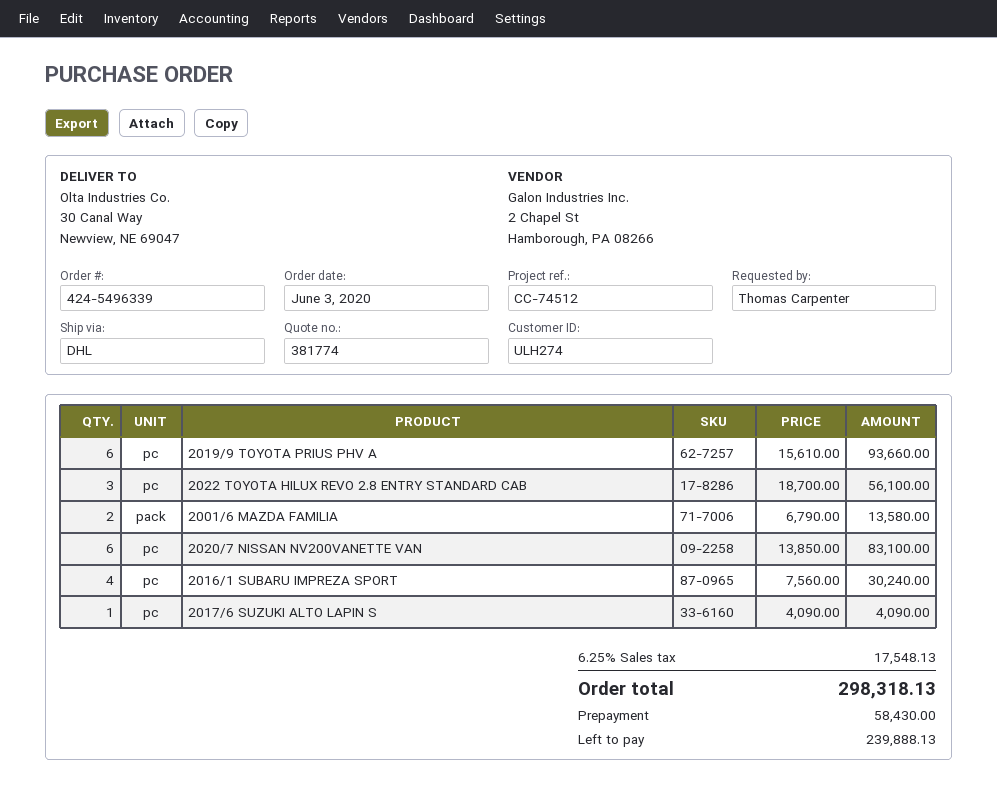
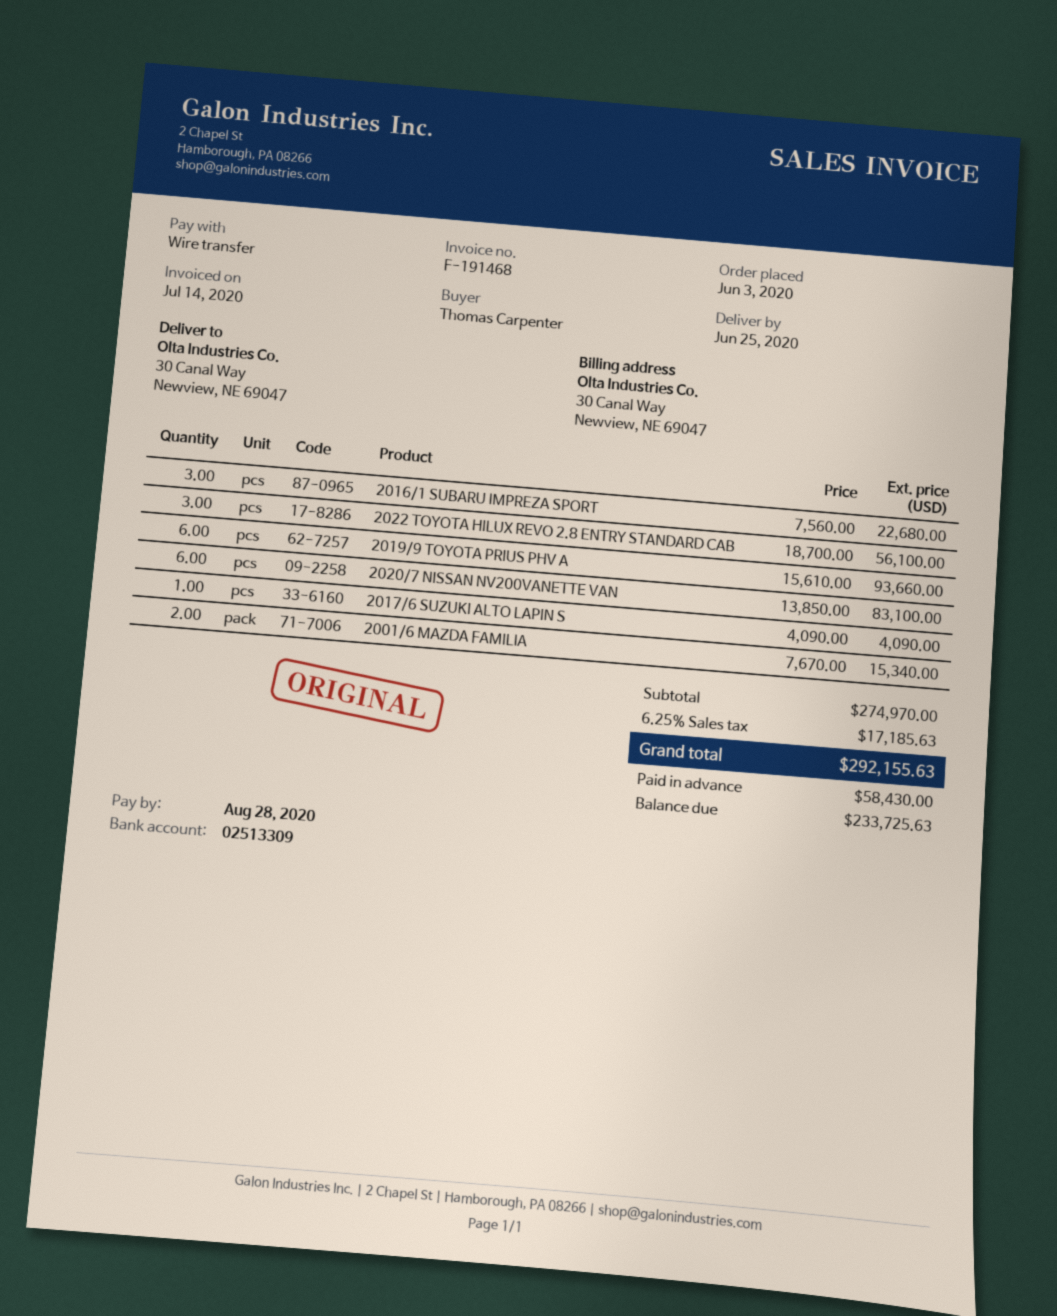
2001/6 MAZDA FAMILIA: 2 x 6790.00 = 13580.00 -> 2 x 7670.00 = 15340.00
2016/1 SUBARU IMPREZA SPORT: 4 x 7560.00 = 30240.00 -> 3 x 7560.00 = 22680.00
tax: 6.25% = 17548.13 -> 6.25% = 17185.63
total: 298318.13 -> 292155.63
balance: 239888.13 -> 233725.63

